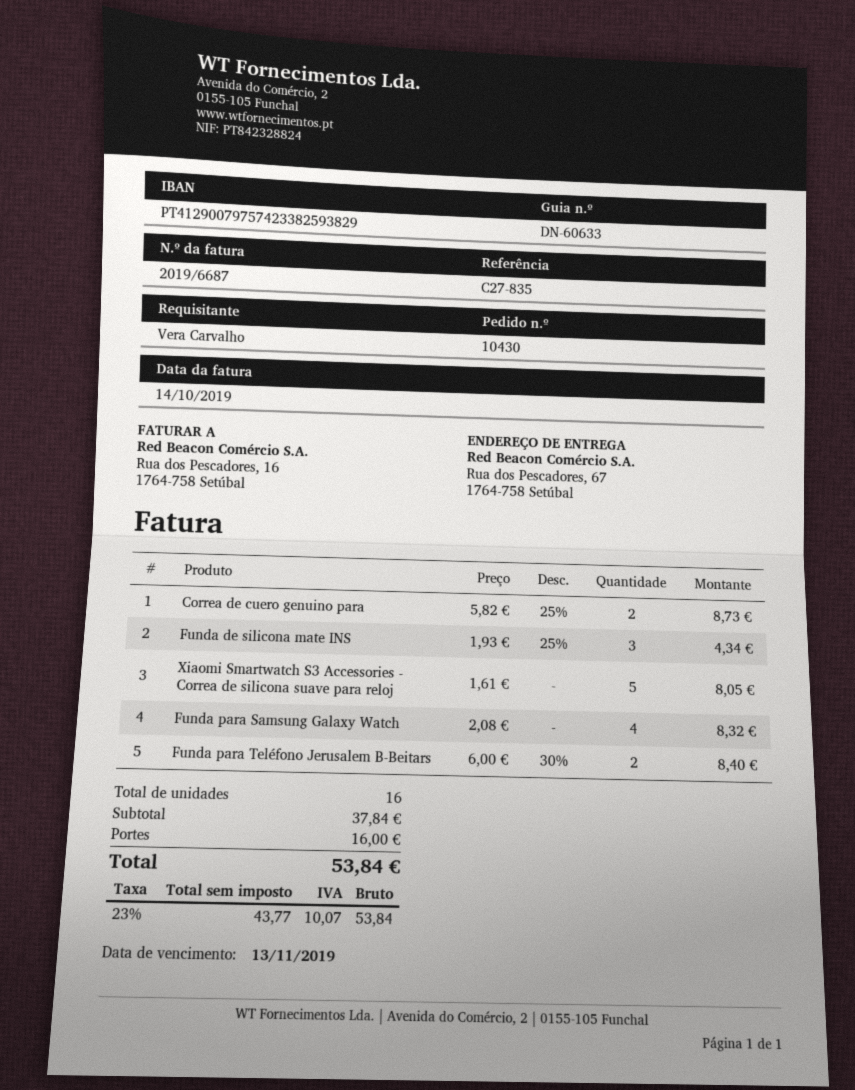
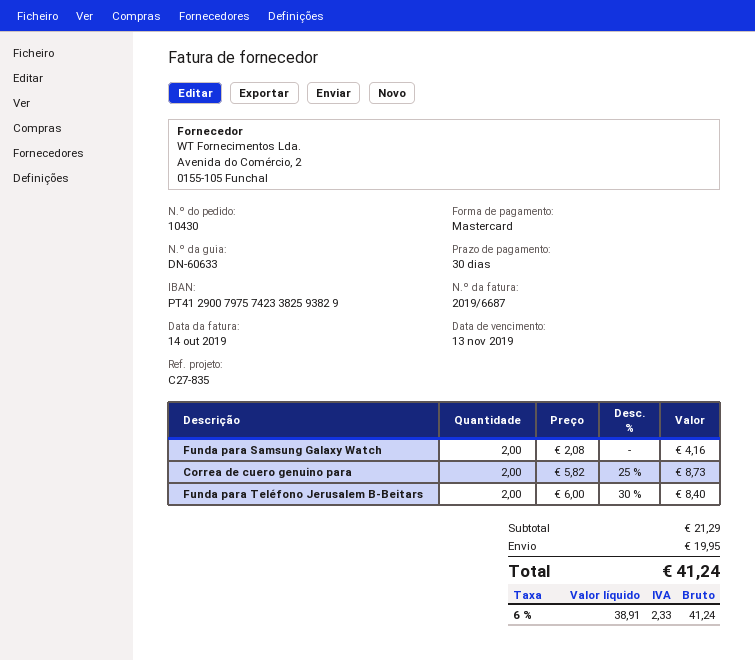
Funda de silicona mate INS: 3 x 1.93 - 25% = 4.34 -> none
Xiaomi Smartwatch S3 Accessories - Correa de silicona suave para reloj: 5 x 1.61 = 8.05 -> none
Funda para Samsung Galaxy Watch: 4 x 2.08 = 8.32 -> 2 x 2.08 = 4.16
subtotal: 37.84 -> 21.29
shipping: 16.00 -> 19.95
net: 43.77 -> 38.91
tax: 23% = 10.07 -> 6% = 2.33
total: 53.84 -> 41.24

